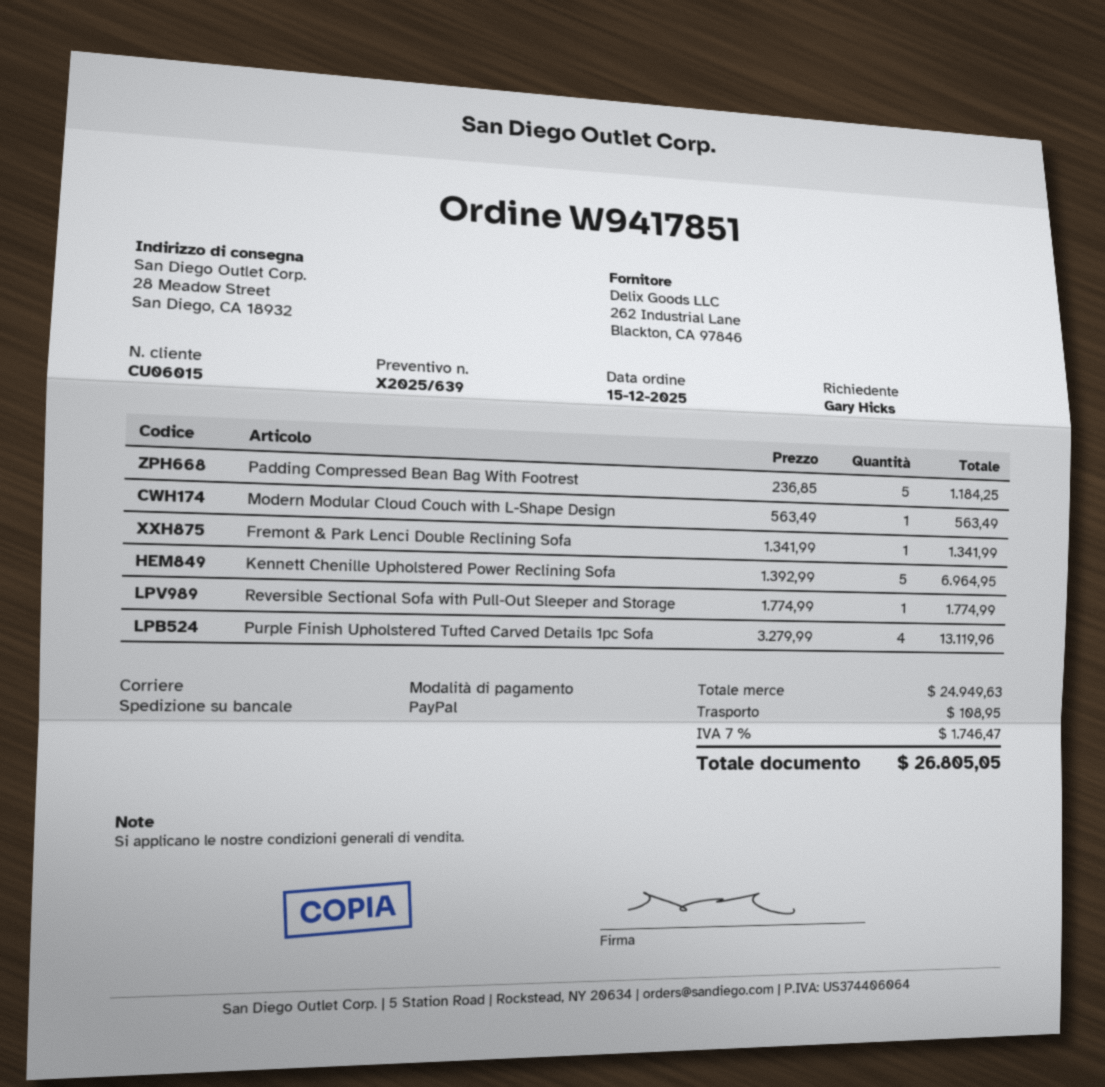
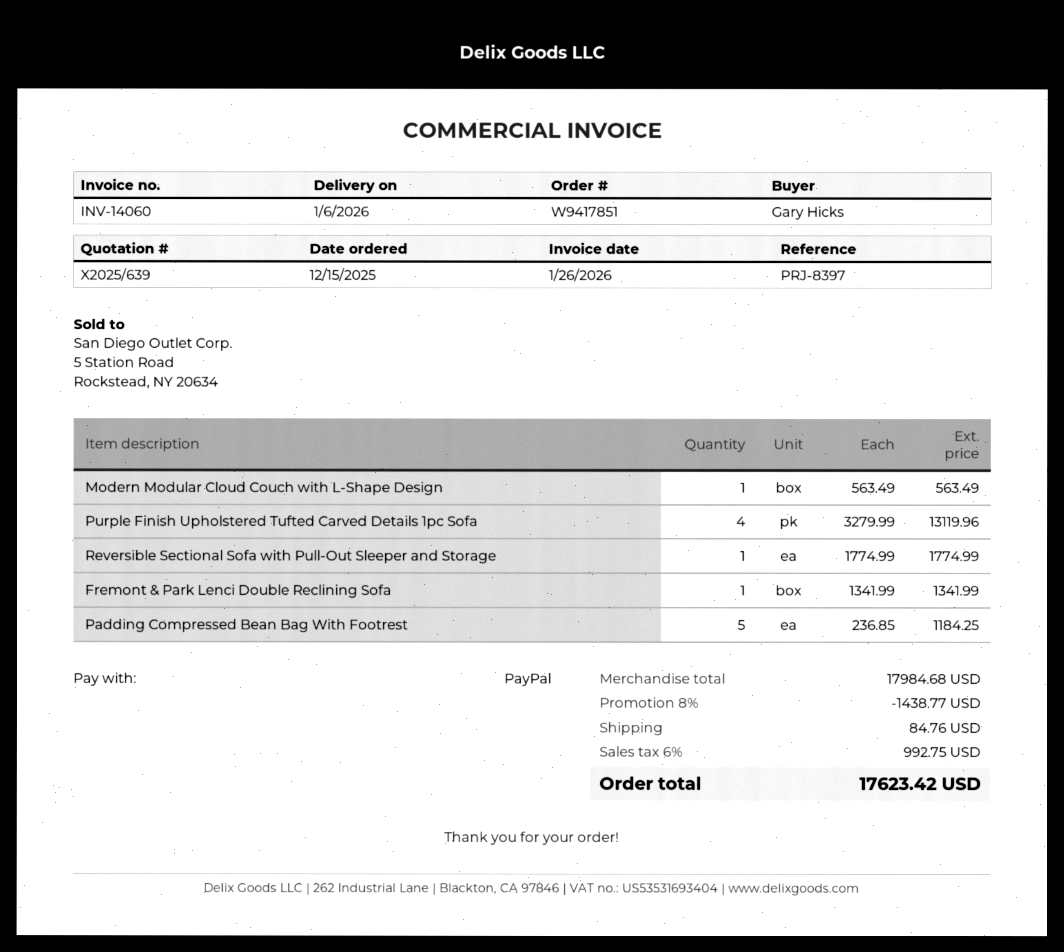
Kennett Chenille Upholstered Power Reclining Sofa: 5 x 1392.99 = 6964.95 -> none
subtotal: 24949.63 -> 17984.68
discount: none -> 8% = 1438.77
shipping: 108.95 -> 84.76
tax: 7% = 1746.47 -> 6% = 992.75
total: 26805.05 -> 17623.42

